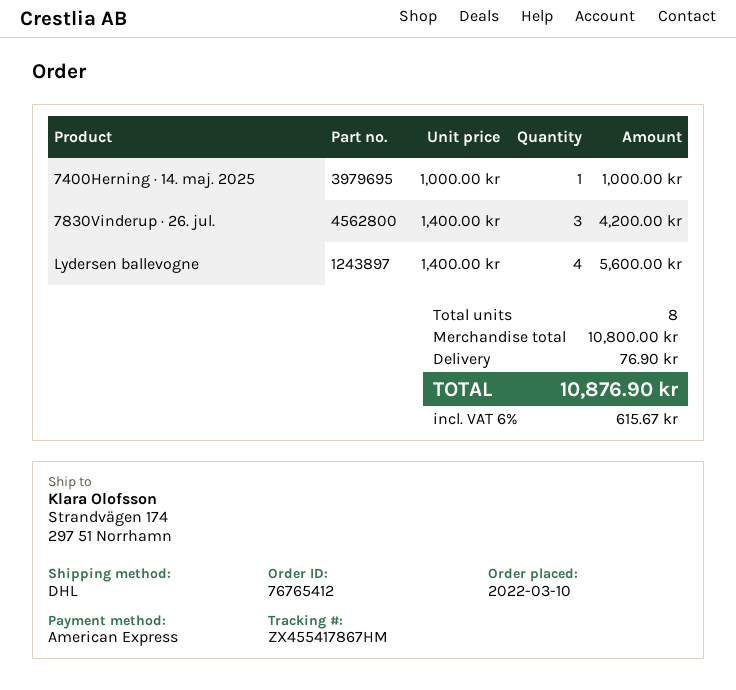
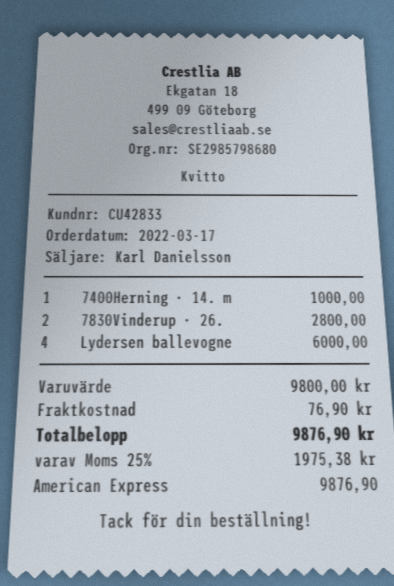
order date: 2022-03-10 -> 2022-03-17
7830Vinderup · 26. jul.: 3 for 4200.00 -> 2 for 2800.00
Lydersen ballevogne: 4 for 5600.00 -> 4 for 6000.00
subtotal: 10800.00 -> 9800.00
tax: 6% = 615.67 -> 25% = 1975.38
total: 10876.90 -> 9876.90

